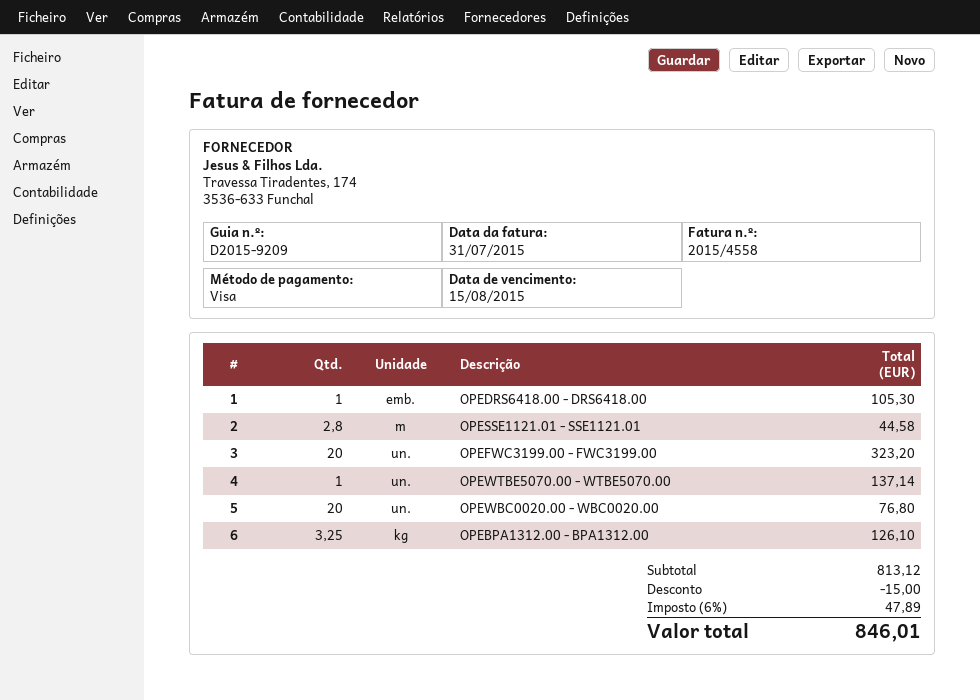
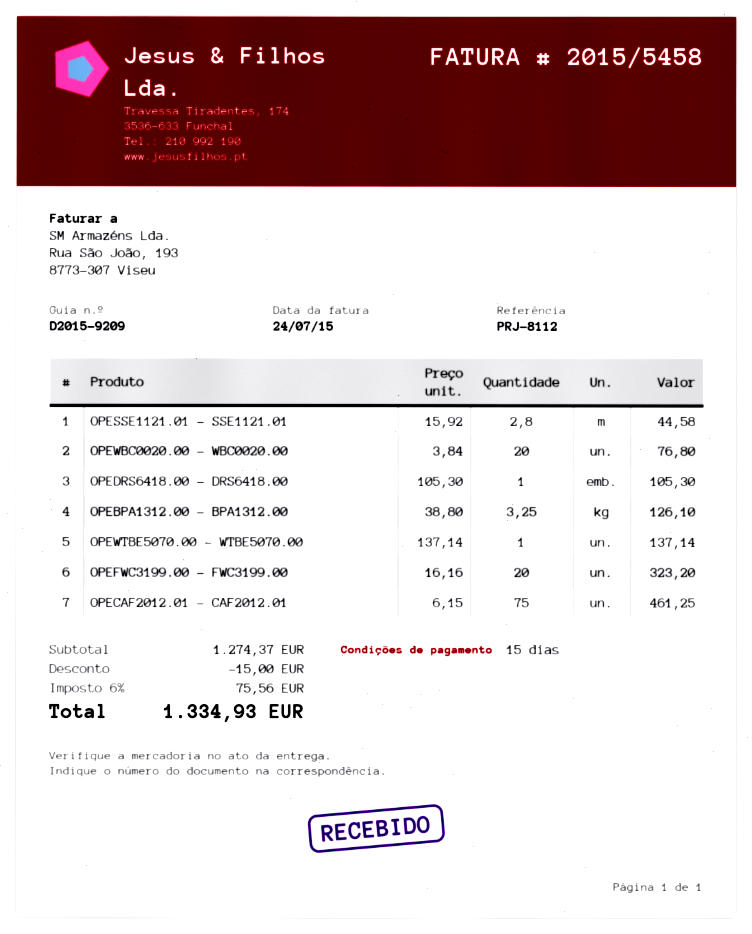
invoice number: 2015/4558 -> 2015/5458
invoice date: 2015-07-31 -> 2015-07-24
OPECAF2012.01 - CAF2012.01: none -> 75 for 461.25
subtotal: 813.12 -> 1274.37
tax: 6% = 47.89 -> 6% = 75.56
total: 846.01 -> 1334.93

